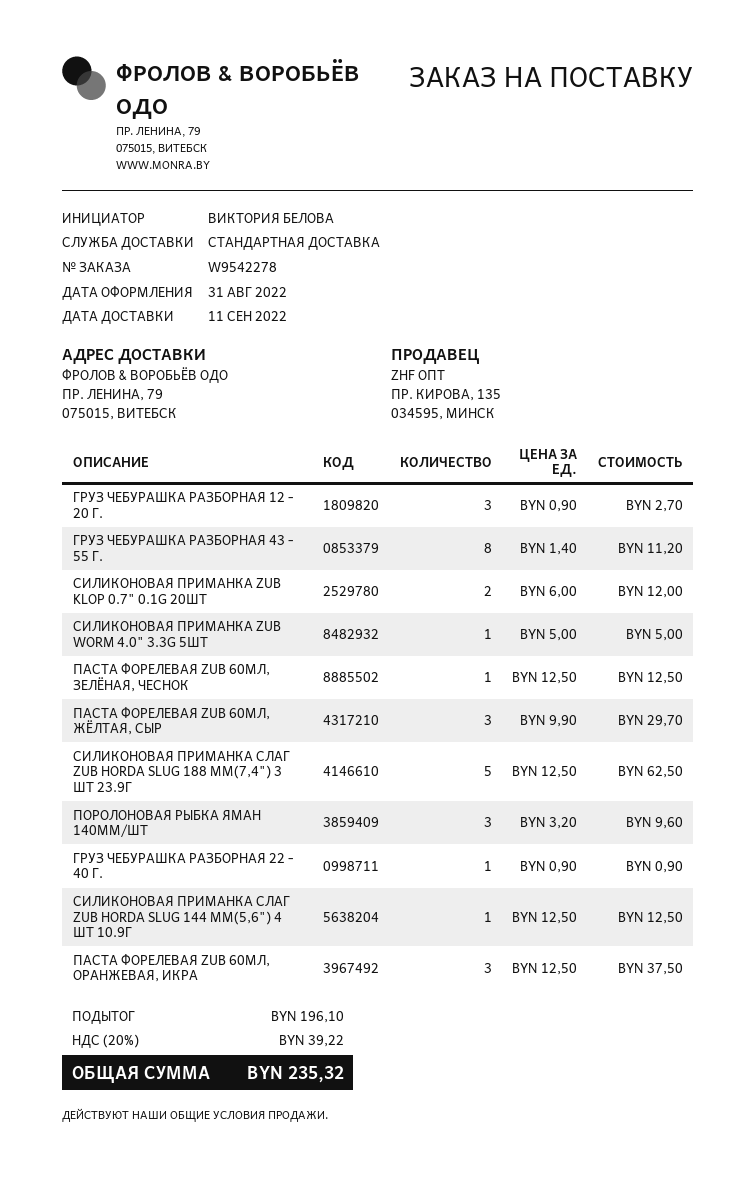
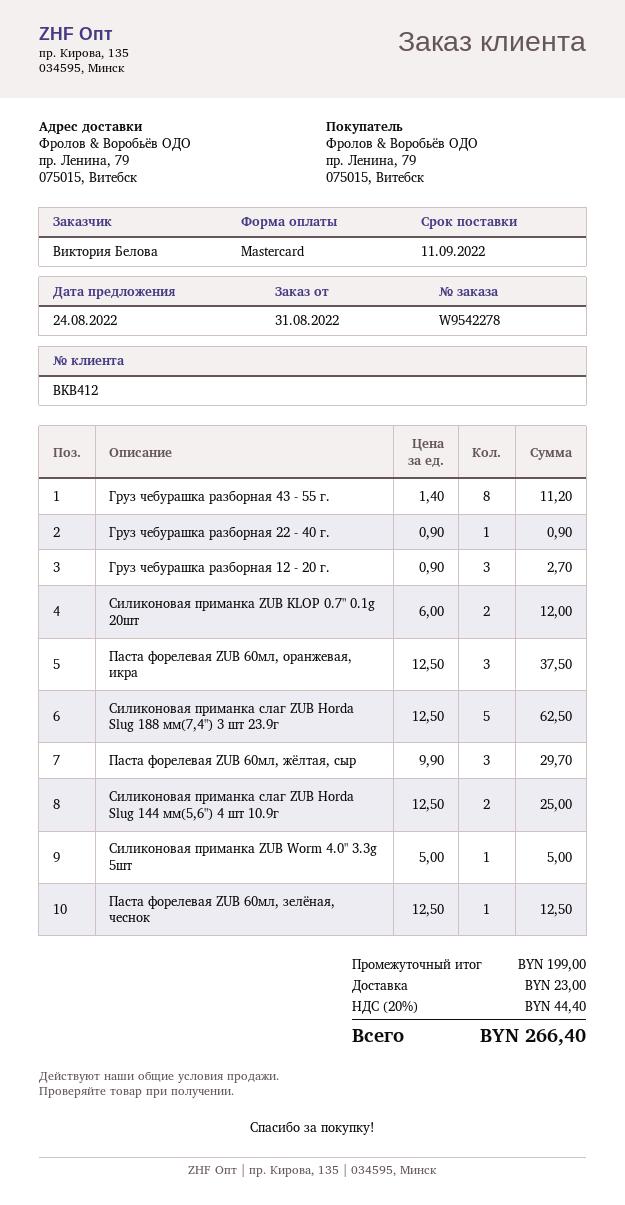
ПОРОЛОНОВАЯ РЫБКА ЯМАН 140ММ/ШТ: 3 x 3.20 = 9.60 -> none
СИЛИКОНОВАЯ ПРИМАНКА СЛАГ ZUB HORDA SLUG 144 ММ(5,6") 4 ШТ 10.9Г: 1 x 12.50 = 12.50 -> 2 x 12.50 = 25.00
subtotal: 196.10 -> 199.00
shipping: none -> 23.00
tax: 20% = 39.22 -> 20% = 44.40
total: 235.32 -> 266.40

